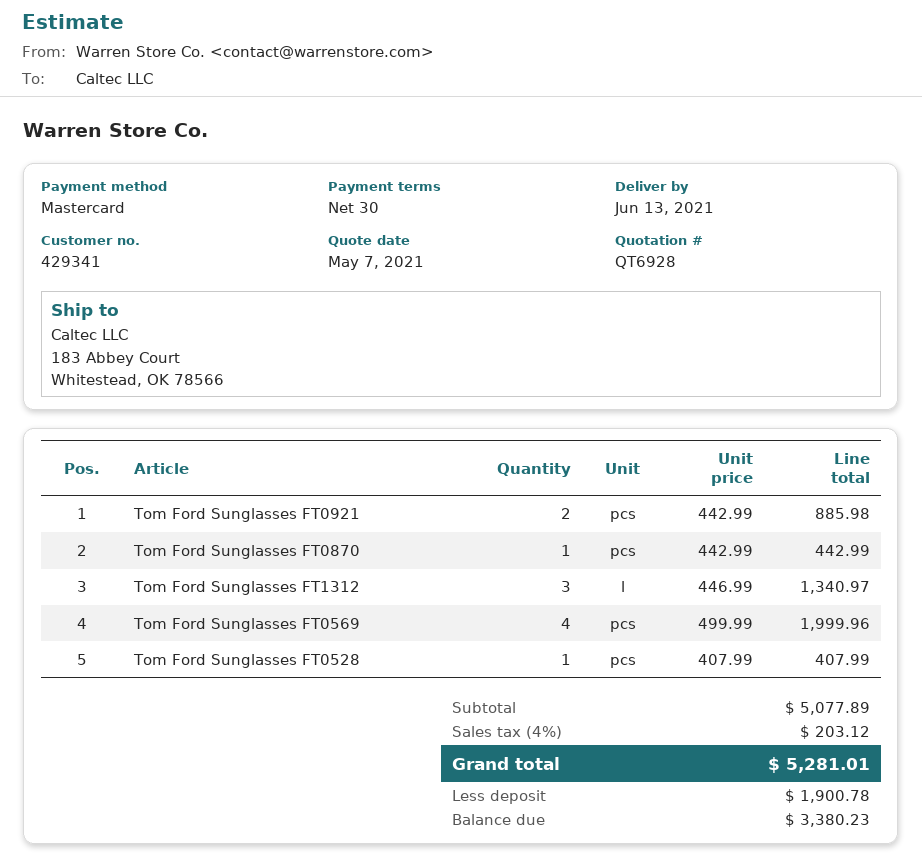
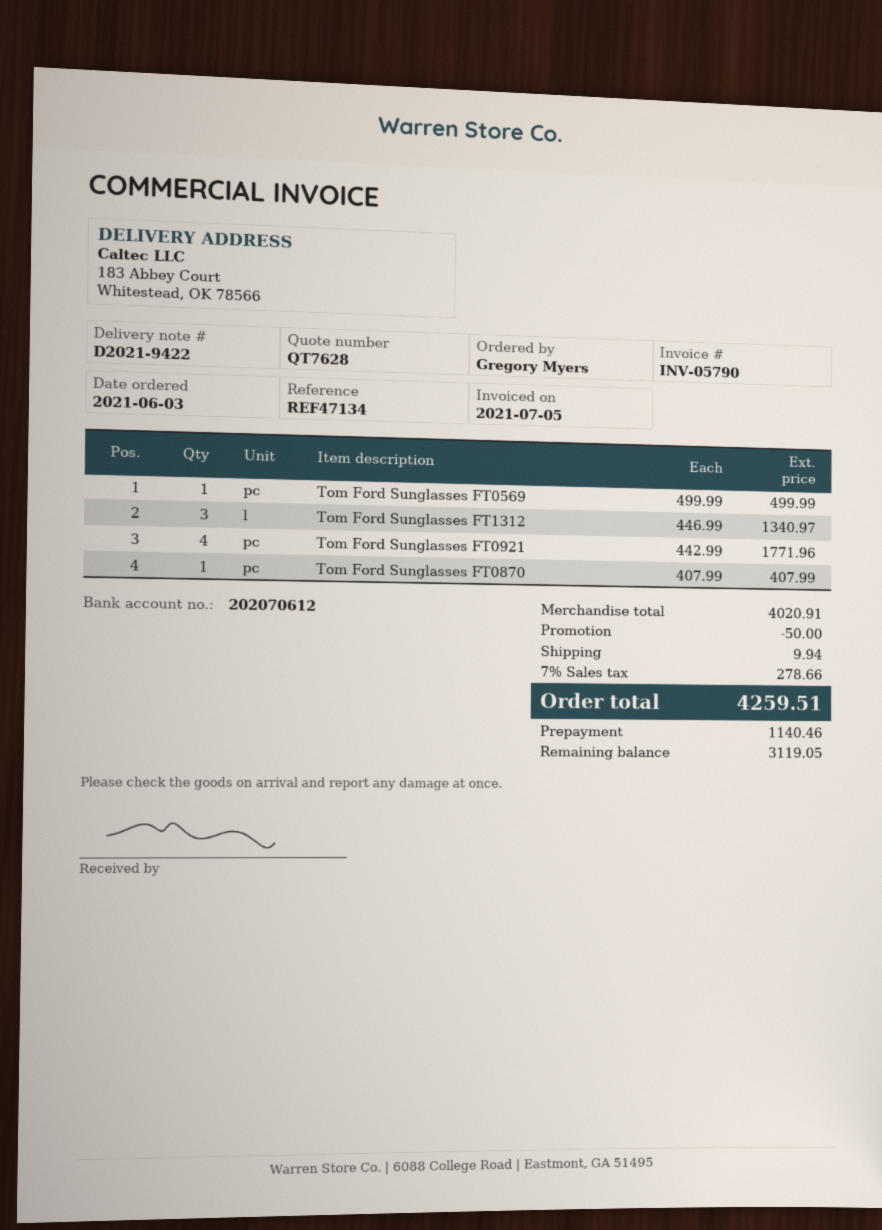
quote number: QT6928 -> QT7628
Tom Ford Sunglasses FT0921: 2 x 442.99 = 885.98 -> 4 x 442.99 = 1771.96
Tom Ford Sunglasses FT0870: 1 x 442.99 = 442.99 -> 1 x 407.99 = 407.99
Tom Ford Sunglasses FT0569: 4 x 499.99 = 1999.96 -> 1 x 499.99 = 499.99
Tom Ford Sunglasses FT0528: 1 x 407.99 = 407.99 -> none
subtotal: 5077.89 -> 4020.91
discount: none -> 50.00
shipping: none -> 9.94
tax: 4% = 203.12 -> 7% = 278.66
total: 5281.01 -> 4259.51
deposit: 1900.78 -> 1140.46
balance: 3380.23 -> 3119.05

